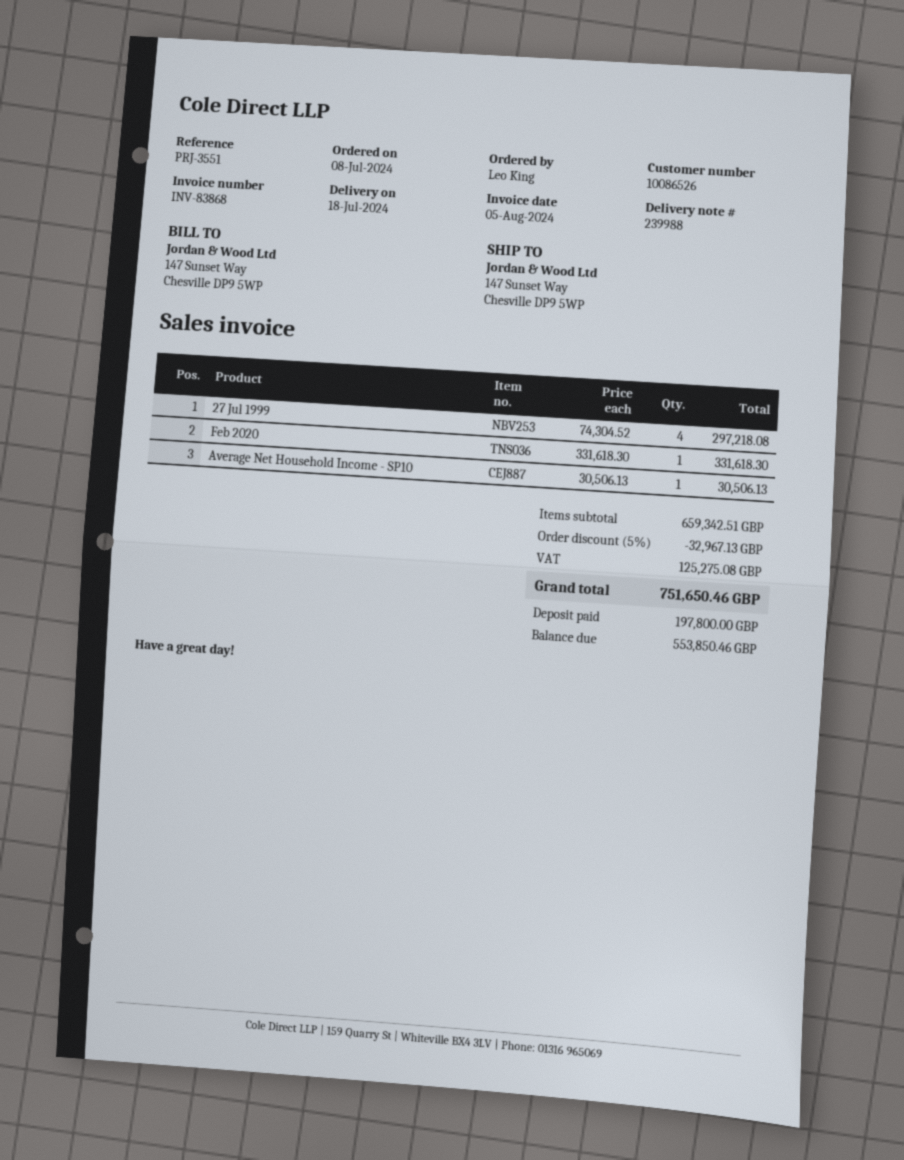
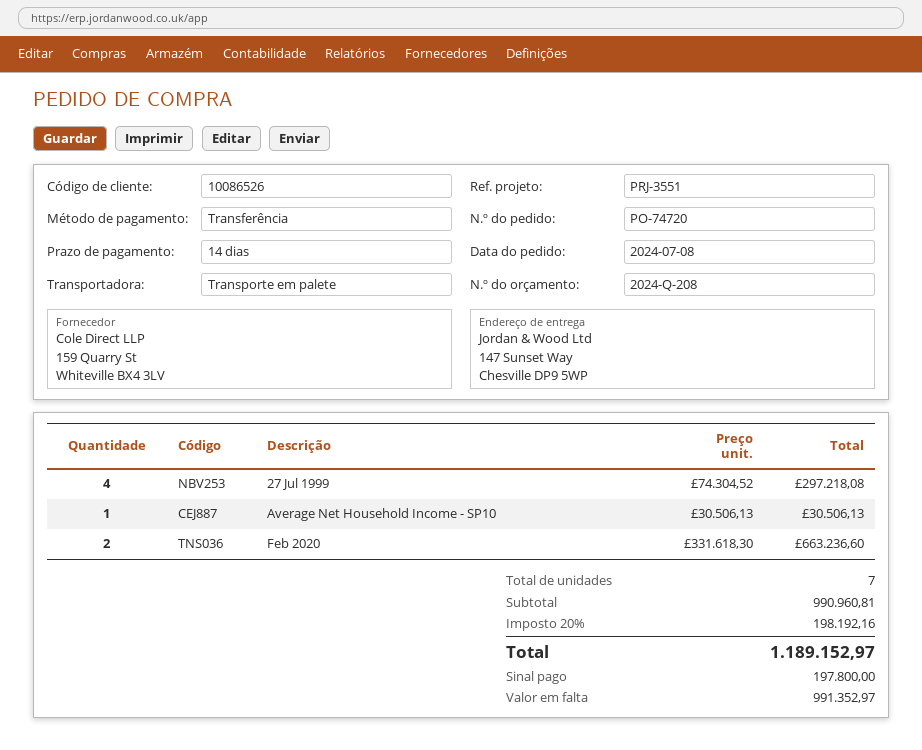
Feb 2020: 1 x 331618.30 = 331618.30 -> 2 x 331618.30 = 663236.60
subtotal: 659342.51 -> 990960.81
discount: 5% = 32967.13 -> none
tax: 125275.08 -> 198192.16
total: 751650.46 -> 1189152.97
balance: 553850.46 -> 991352.97

